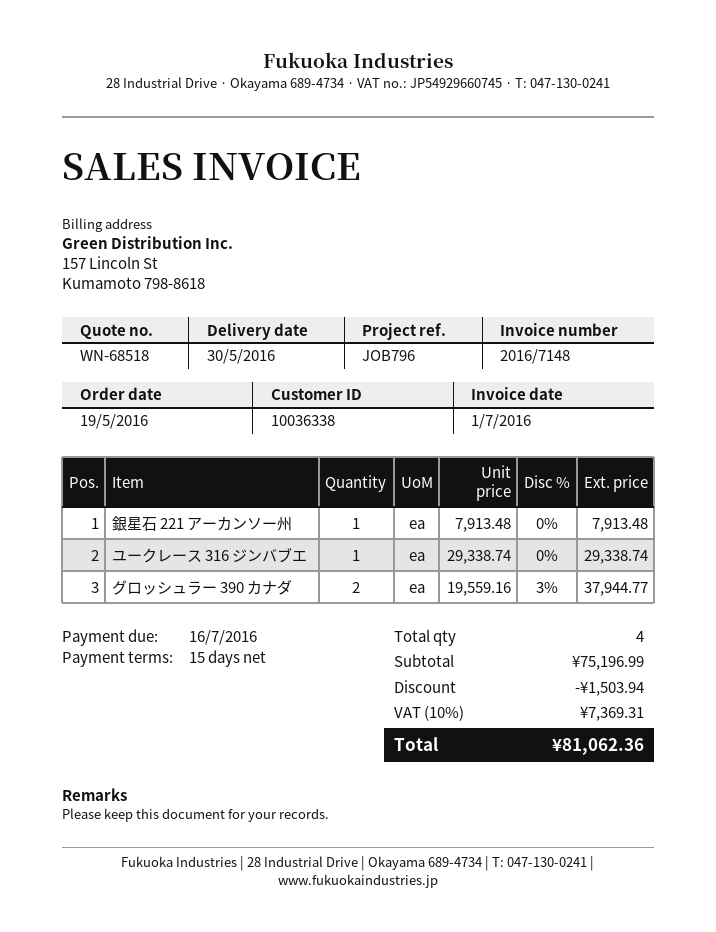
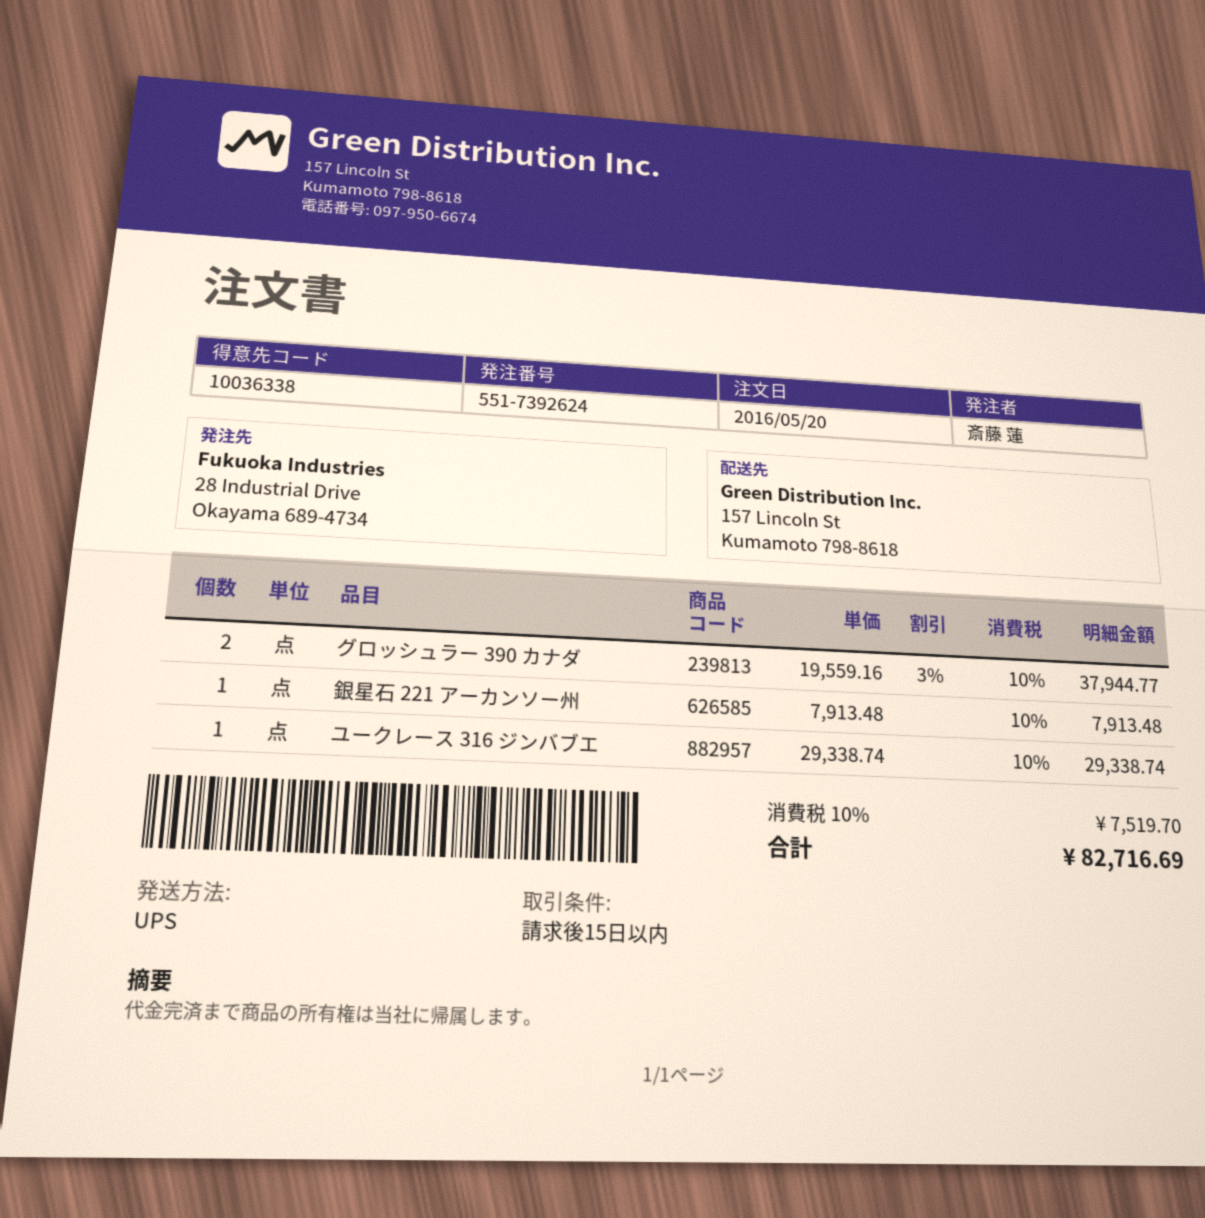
order date: 2016-05-19 -> 2016-05-20
discount: 1503.94 -> none
tax: 10% = 7369.31 -> 10% = 7519.70
total: 81062.36 -> 82716.69

